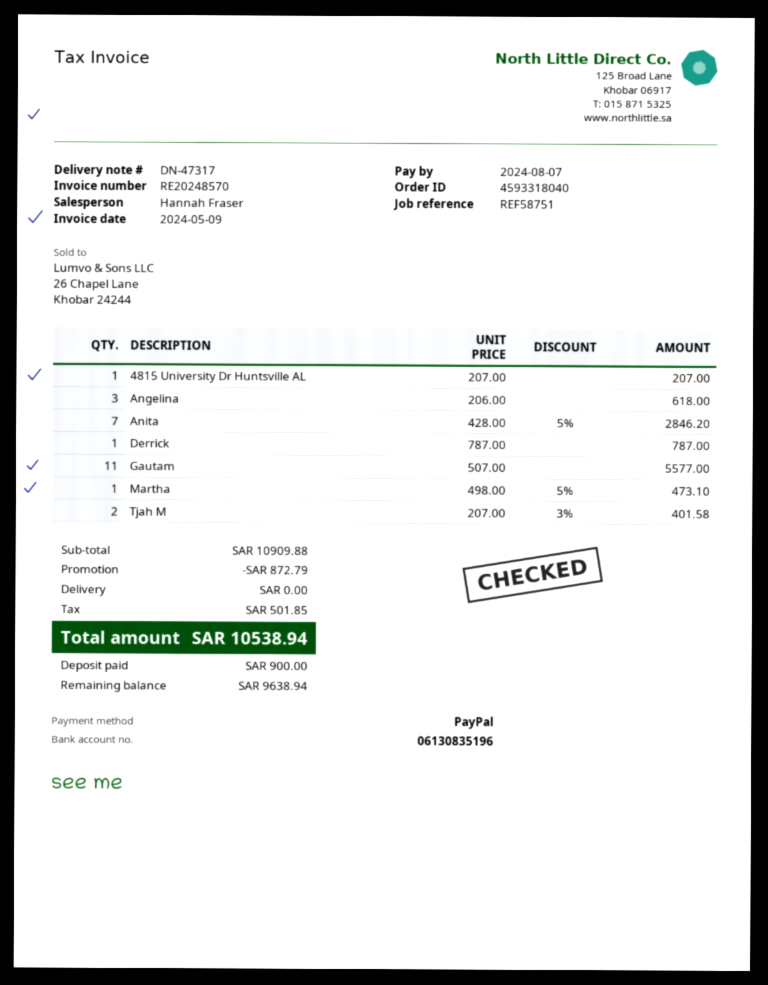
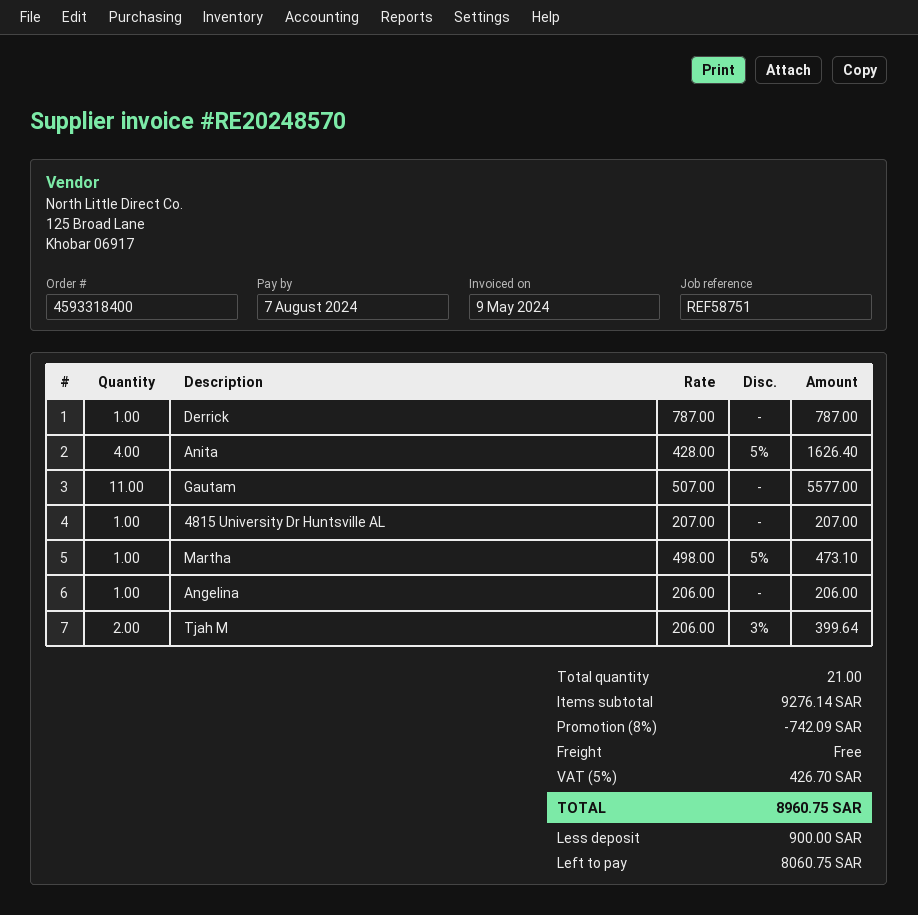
order number: 4593318040 -> 4593318400
Angelina: 3 x 206.00 = 618.00 -> 1 x 206.00 = 206.00
Anita: 7 x 428.00 - 5% = 2846.20 -> 4 x 428.00 - 5% = 1626.40
Tjah M: 2 x 207.00 - 3% = 401.58 -> 2 x 206.00 - 3% = 399.64
subtotal: 10909.88 -> 9276.14
discount: 872.79 -> 742.09
tax: 501.85 -> 426.70
total: 10538.94 -> 8960.75
balance: 9638.94 -> 8060.75

